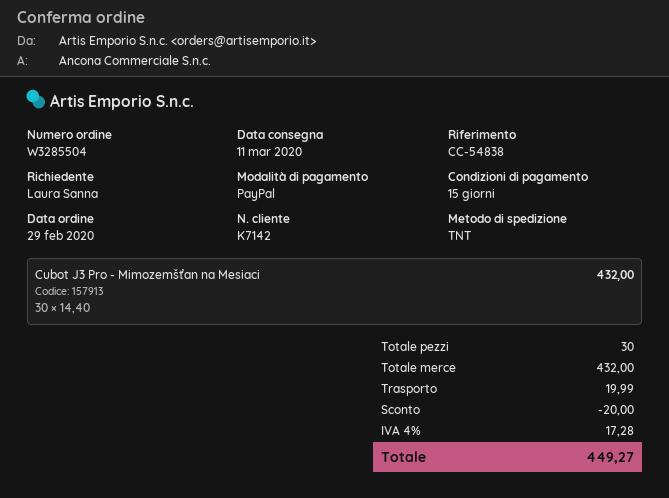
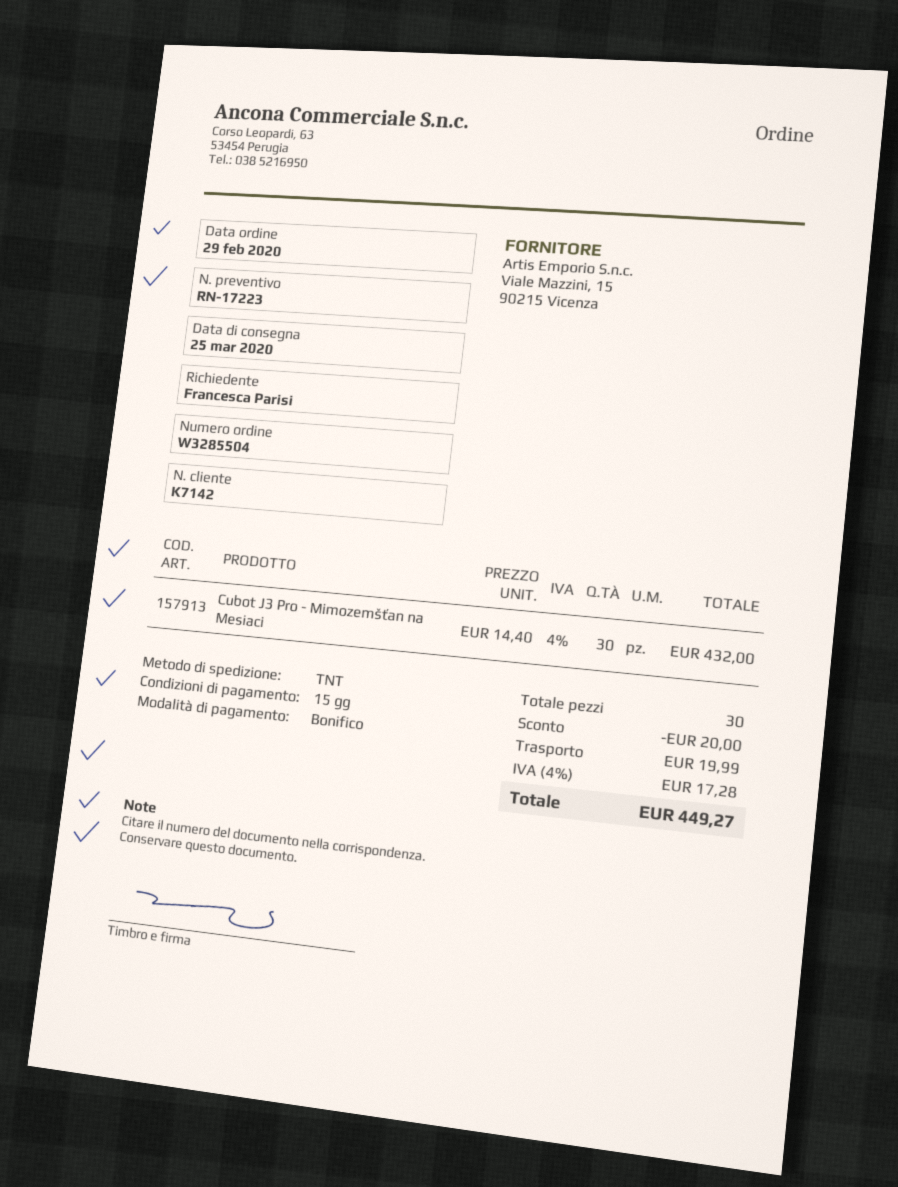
delivery date: 2020-03-11 -> 2020-03-25
ordered by: Laura Sanna -> Francesca Parisi
payment method: PayPal -> bank transfer

